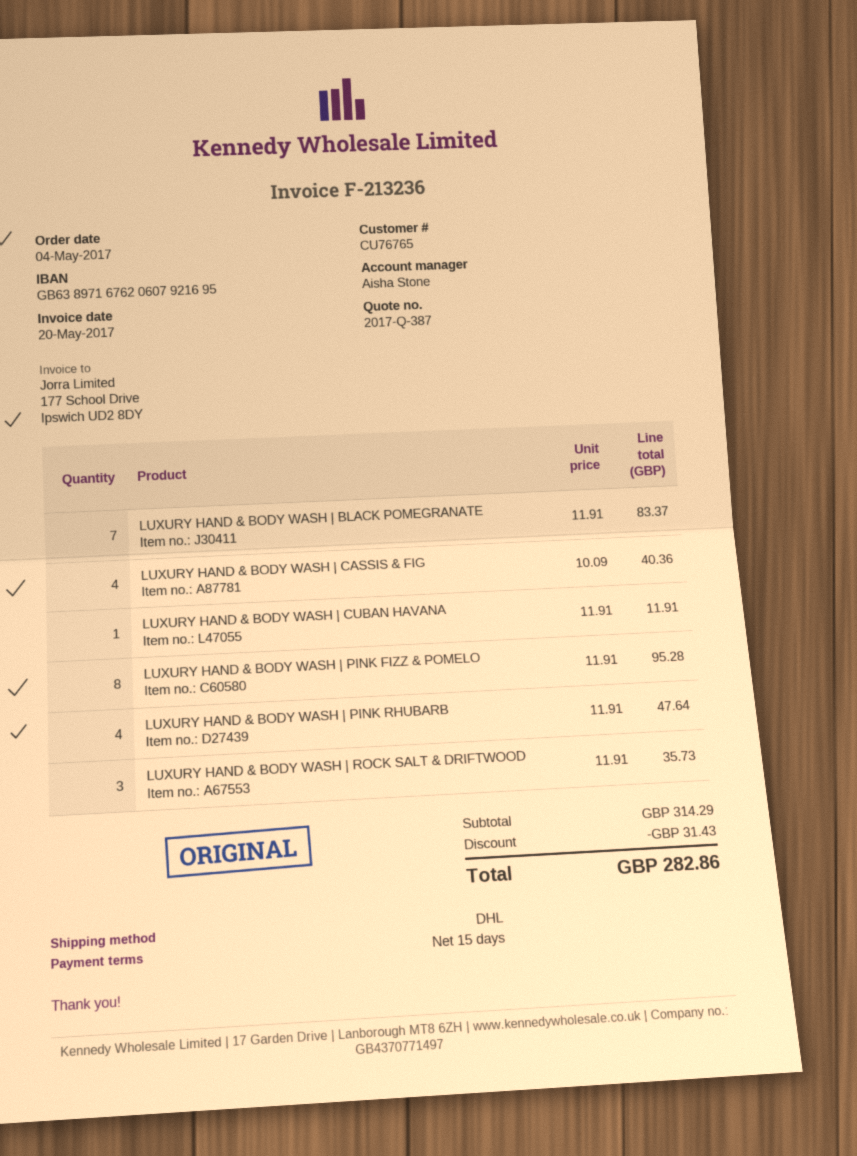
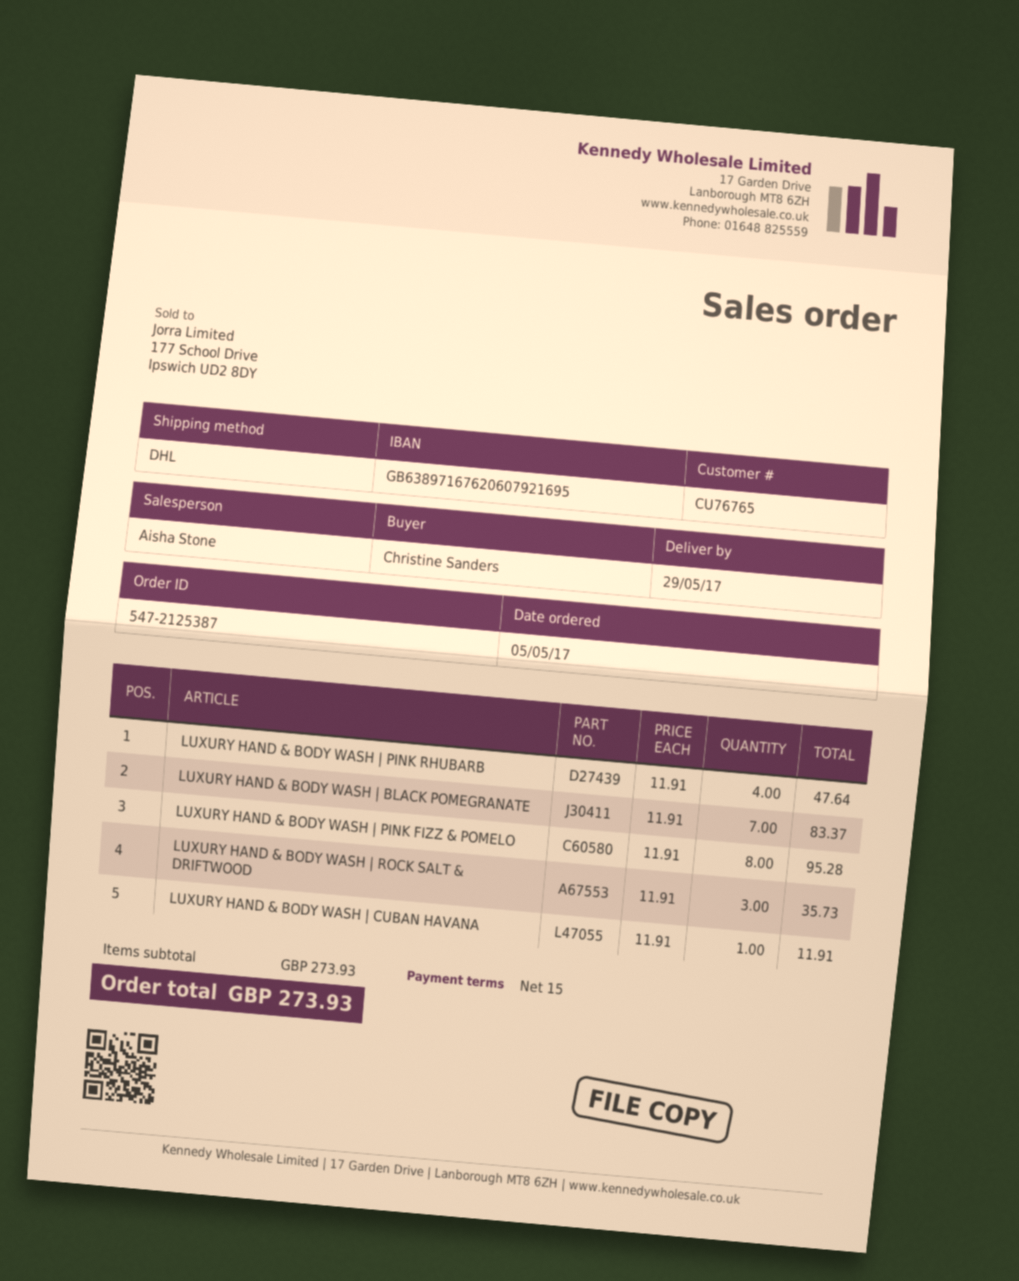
order date: 2017-05-04 -> 2017-05-05
LUXURY HAND & BODY WASH | CASSIS & FIG: 4 x 10.09 = 40.36 -> none
subtotal: 314.29 -> 273.93
discount: 31.43 -> none
total: 282.86 -> 273.93

